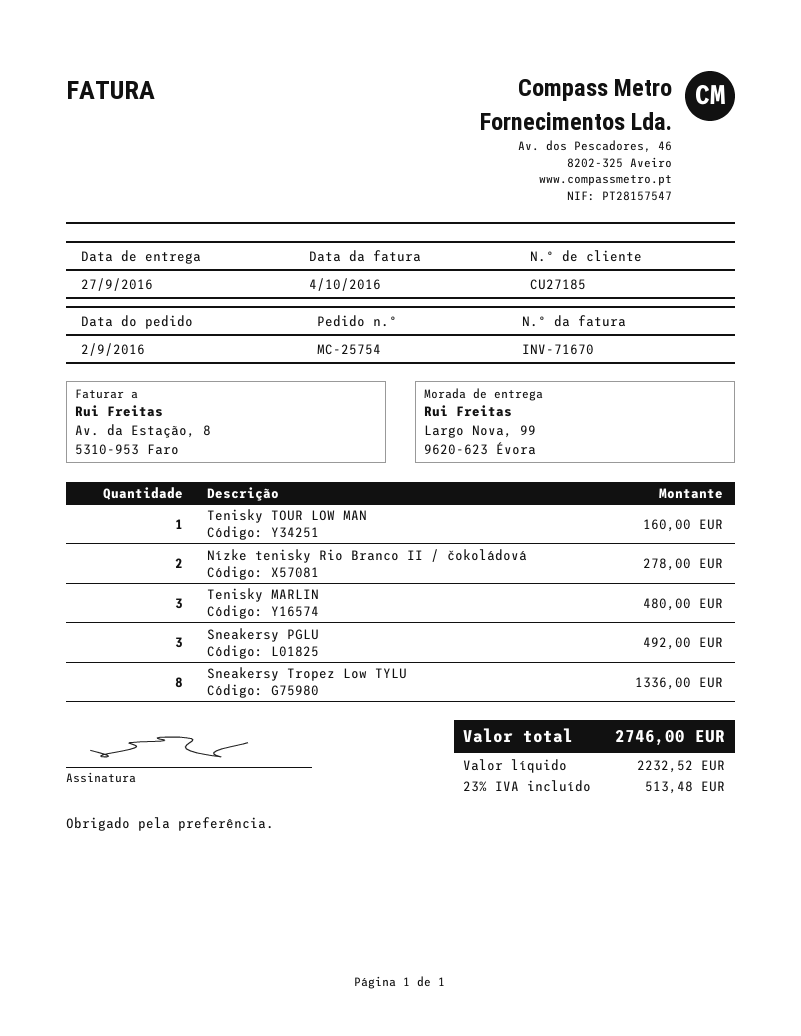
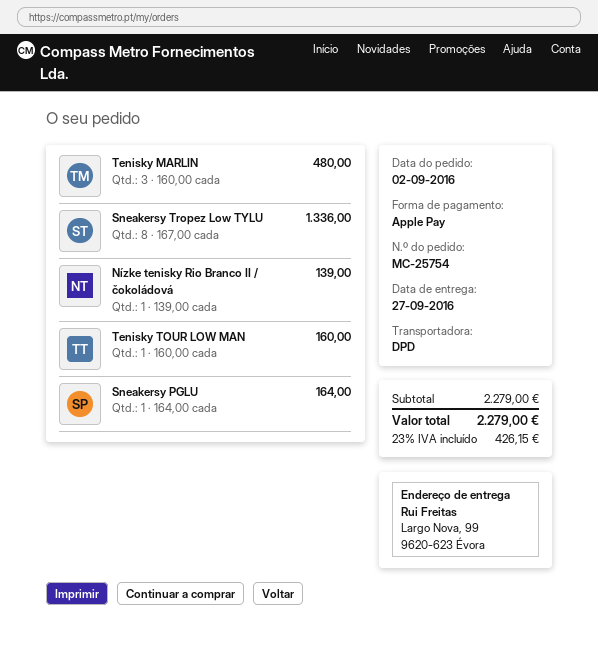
Nízke tenisky Rio Branco II / čokoládová: 2 for 278.00 -> 1 for 139.00
Sneakersy PGLU: 3 for 492.00 -> 1 for 164.00
tax: 23% = 513.48 -> 23% = 426.15
total: 2746.00 -> 2279.00

